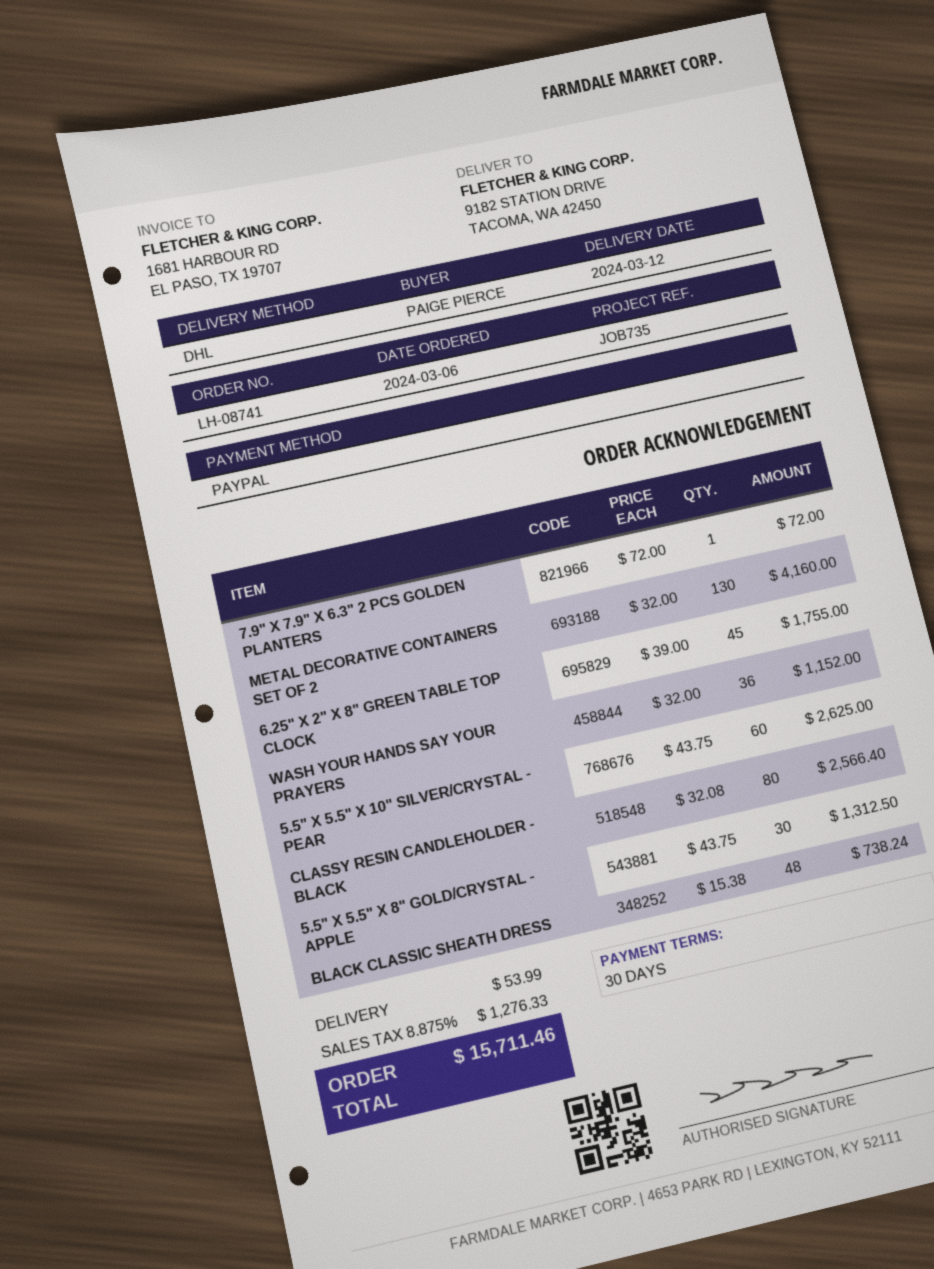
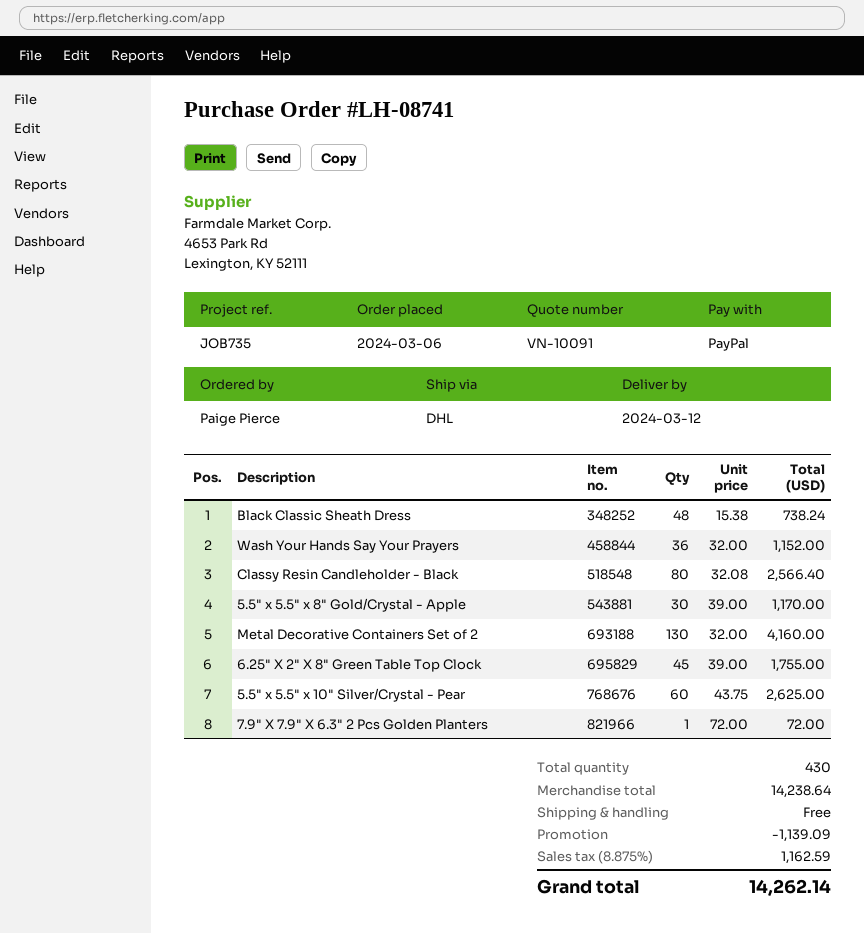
5.5" X 5.5" X 8" GOLD/CRYSTAL - APPLE: 30 x 43.75 = 1312.50 -> 30 x 39.00 = 1170.00
discount: none -> 1139.09
shipping: 53.99 -> 0.00
tax: 8.875% = 1276.33 -> 8.875% = 1162.59
total: 15711.46 -> 14262.14

